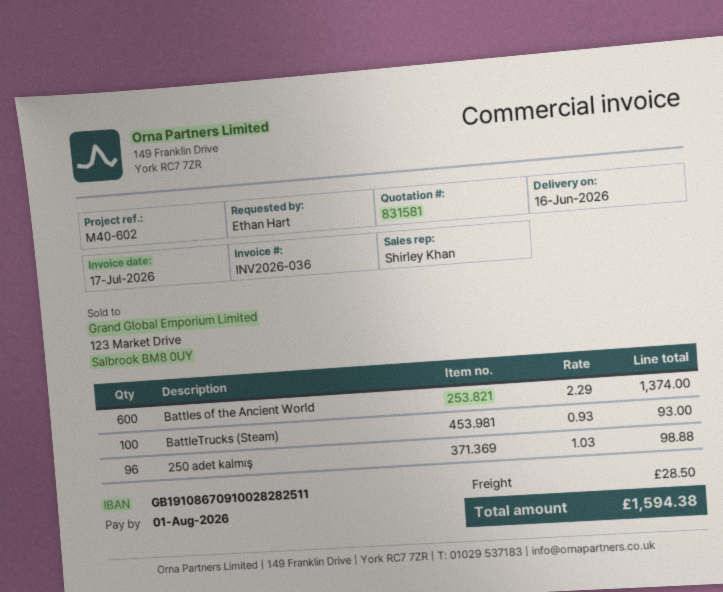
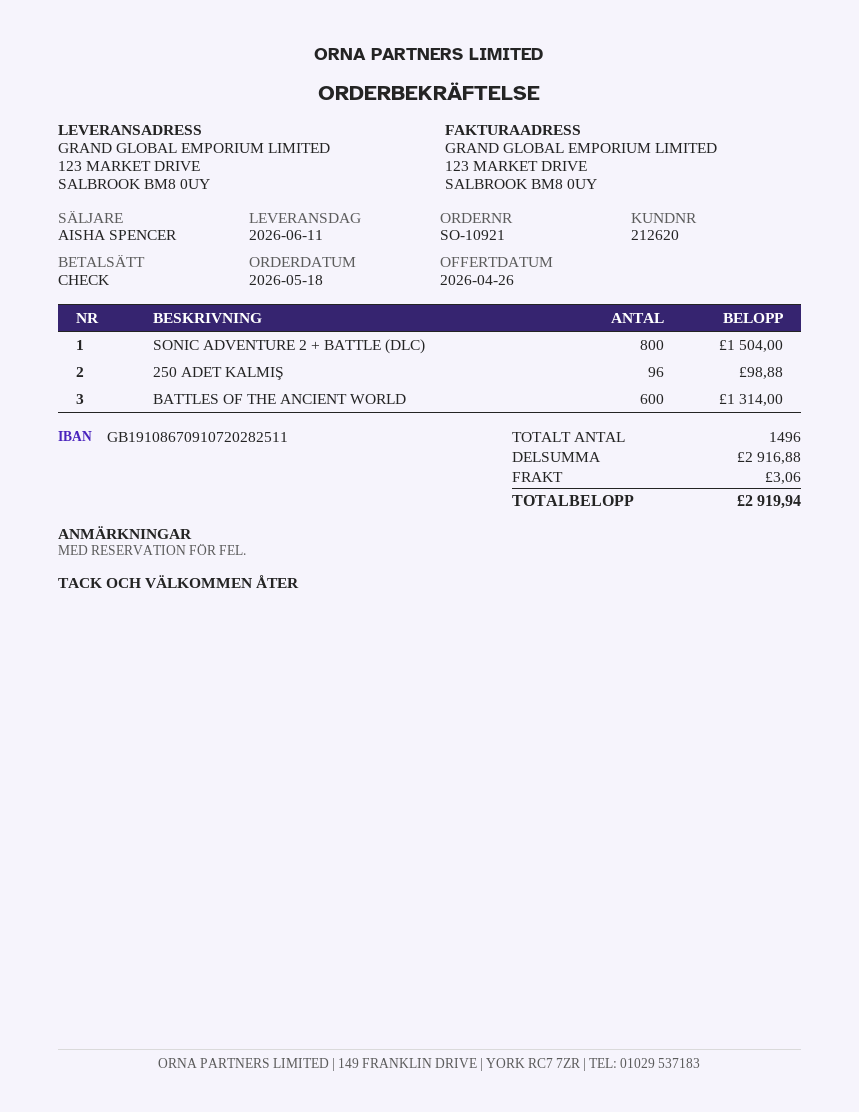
delivery date: 2026-06-16 -> 2026-06-11
sales rep: Shirley Khan -> AISHA SPENCER
bank account: GB19108670910028282511 -> GB19108670910720282511
Battles of the Ancient World: 600 for 1374.00 -> 600 for 1314.00
BattleTrucks (Steam): 100 for 93.00 -> none
SONIC ADVENTURE 2 + BATTLE (DLC): none -> 800 for 1504.00
shipping: 28.50 -> 3.06
total: 1594.38 -> 2919.94

